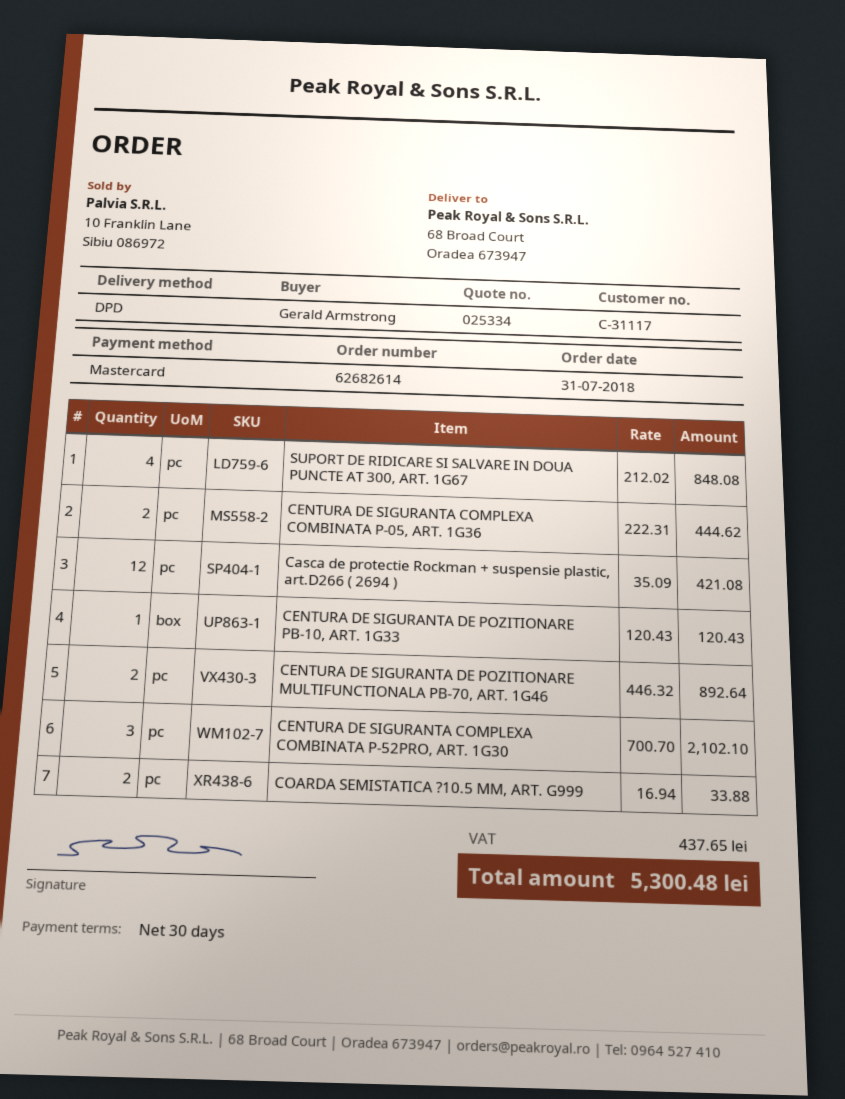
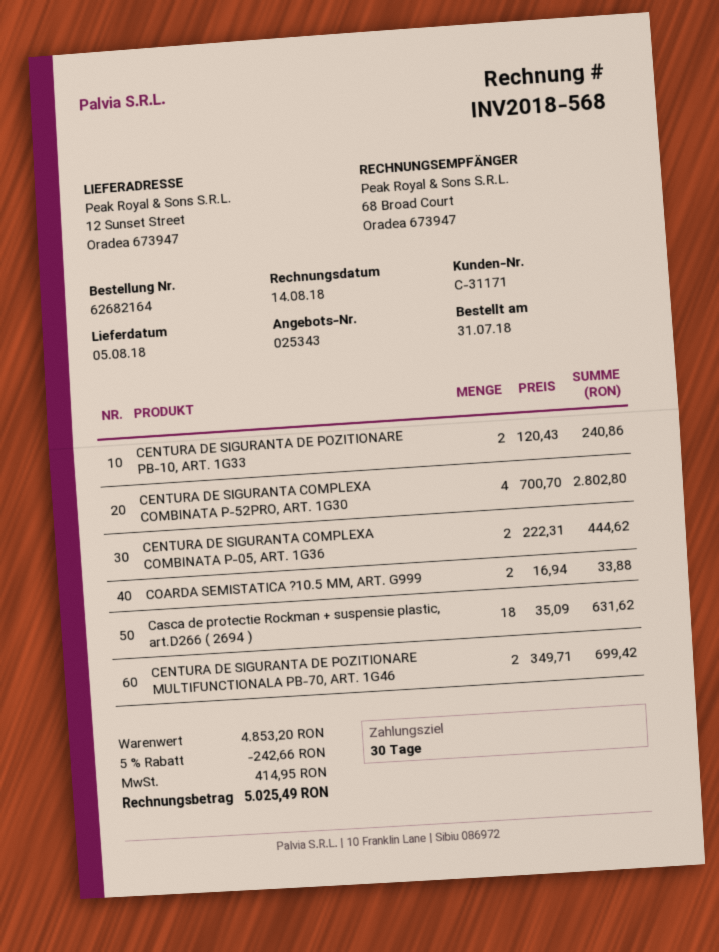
quote number: 025334 -> 025343
order number: 62682614 -> 62682164
customer number: C-31117 -> C-31171
ship to: 68 Broad Court, Oradea 673947 -> 12 Sunset Street, Oradea 673947
SUPORT DE RIDICARE SI SALVARE IN DOUA PUNCTE AT 300, ART. 1G67: 4 x 212.02 = 848.08 -> none
Casca de protectie Rockman + suspensie plastic, art.D266 ( 2694 ): 12 x 35.09 = 421.08 -> 18 x 35.09 = 631.62
CENTURA DE SIGURANTA DE POZITIONARE PB-10, ART. 1G33: 1 x 120.43 = 120.43 -> 2 x 120.43 = 240.86
CENTURA DE SIGURANTA DE POZITIONARE MULTIFUNCTIONALA PB-70, ART. 1G46: 2 x 446.32 = 892.64 -> 2 x 349.71 = 699.42
CENTURA DE SIGURANTA COMPLEXA COMBINATA P-52PRO, ART. 1G30: 3 x 700.70 = 2102.10 -> 4 x 700.70 = 2802.80
discount: none -> 5% = 242.66
tax: 437.65 -> 414.95
total: 5300.48 -> 5025.49

